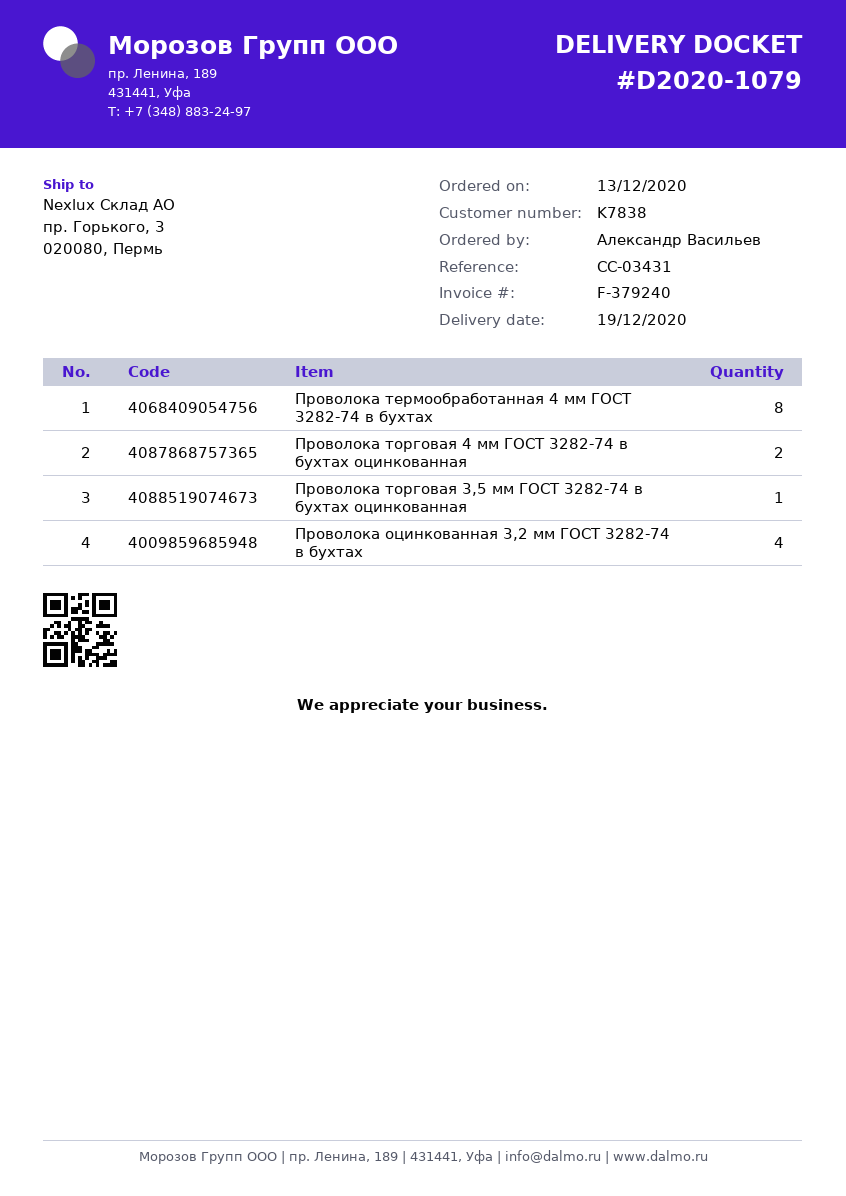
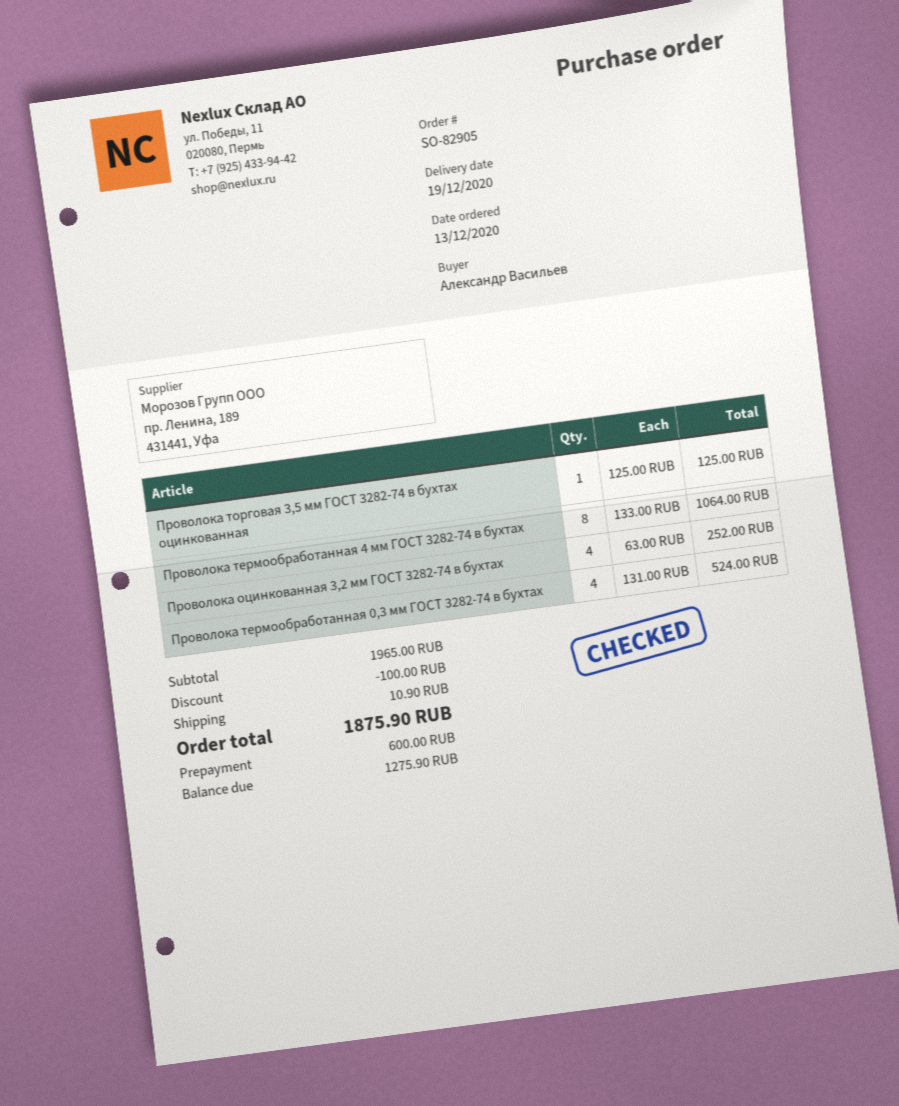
Проволока торговая 4 мм ГОСТ 3282-74 в бухтах оцинкованная: 2 -> none
Проволока термообработанная 0,3 мм ГОСТ 3282-74 в бухтах: none -> 4

